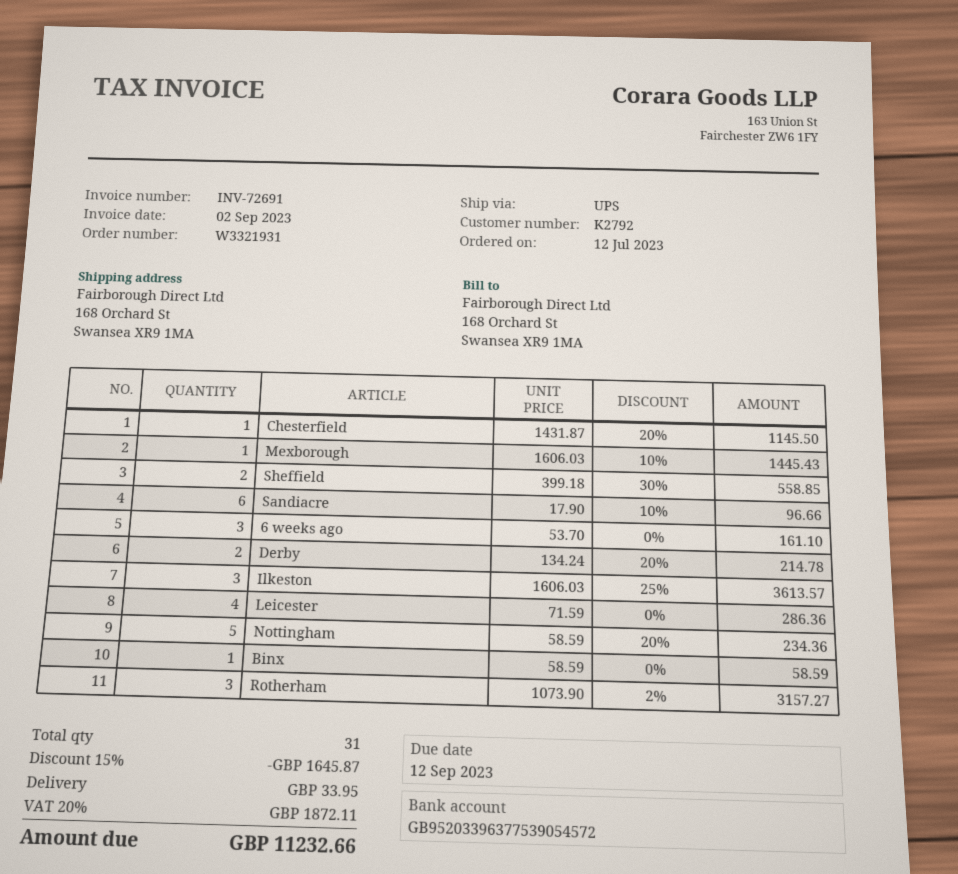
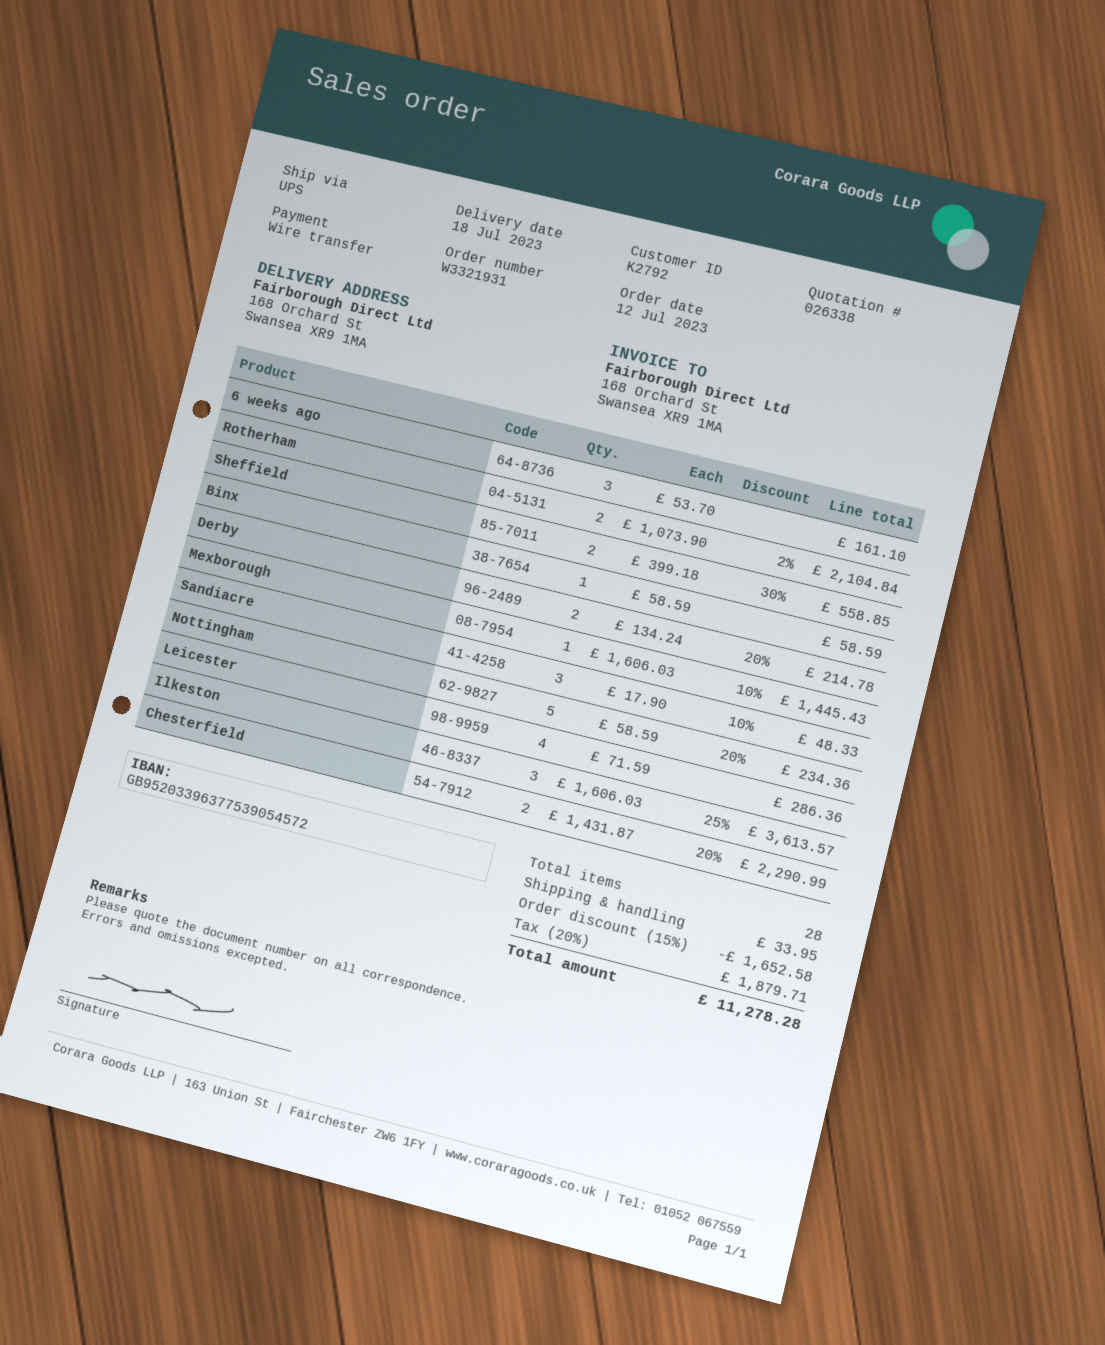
Chesterfield: 1 x 1431.87 - 20% = 1145.50 -> 2 x 1431.87 - 20% = 2290.99
Sandiacre: 6 x 17.90 - 10% = 96.66 -> 3 x 17.90 - 10% = 48.33
Rotherham: 3 x 1073.90 - 2% = 3157.27 -> 2 x 1073.90 - 2% = 2104.84
total quantity: 31 -> 28
discount: 15% = 1645.87 -> 15% = 1652.58
tax: 20% = 1872.11 -> 20% = 1879.71
total: 11232.66 -> 11278.28

